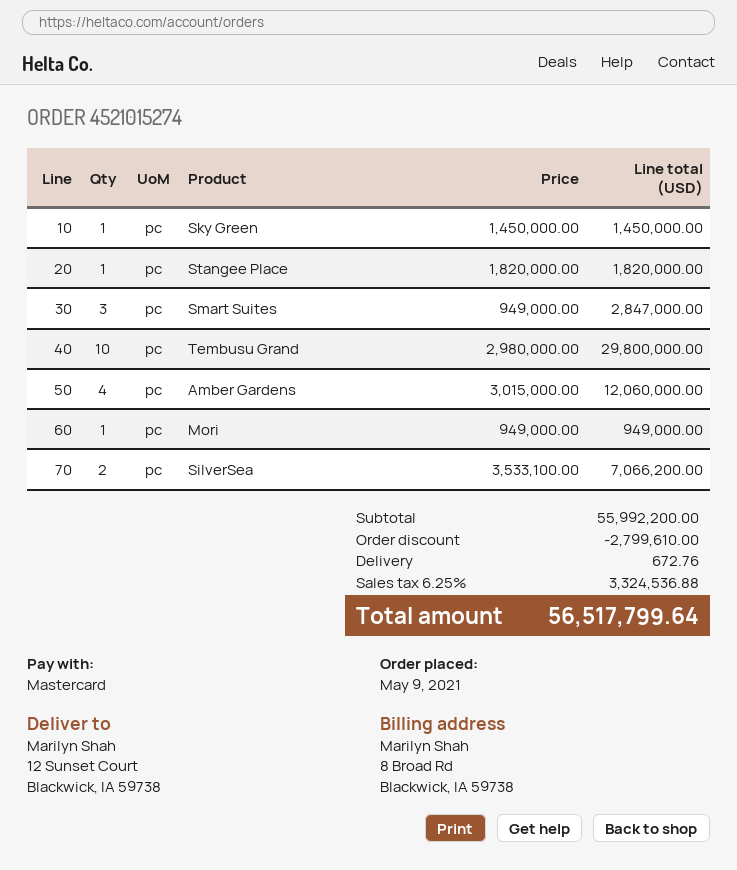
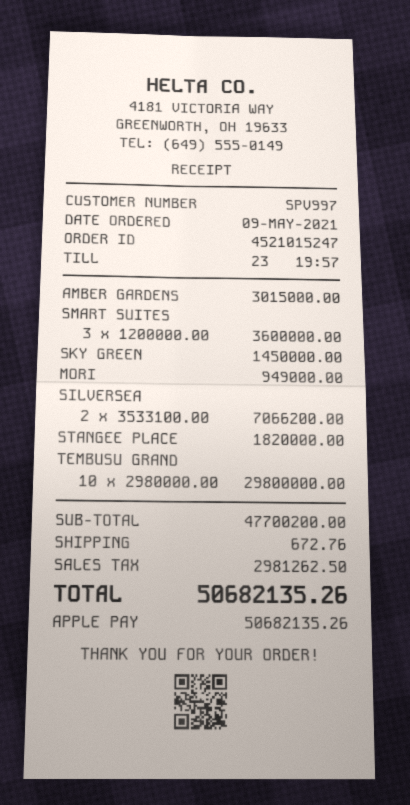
order number: 4521015274 -> 4521015247
payment method: Mastercard -> Apple Pay
Smart Suites: 3 x 949000.00 = 2847000.00 -> 3 x 1200000.00 = 3600000.00
Amber Gardens: 4 x 3015000.00 = 12060000.00 -> 1 x 3015000.00 = 3015000.00
subtotal: 55992200.00 -> 47700200.00
discount: 2799610.00 -> none
tax: 3324536.88 -> 2981262.50
total: 56517799.64 -> 50682135.26

